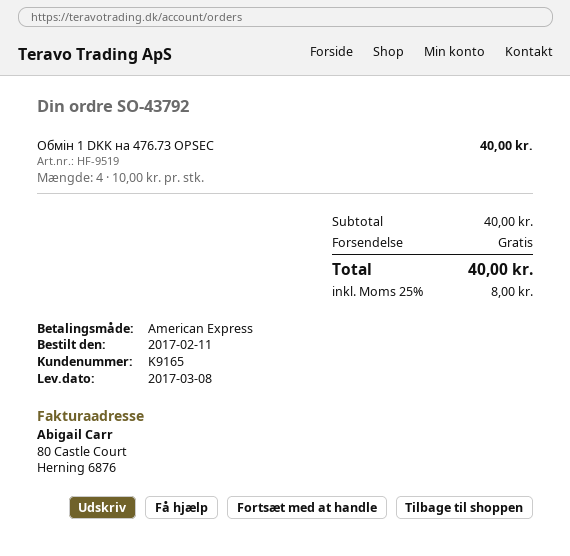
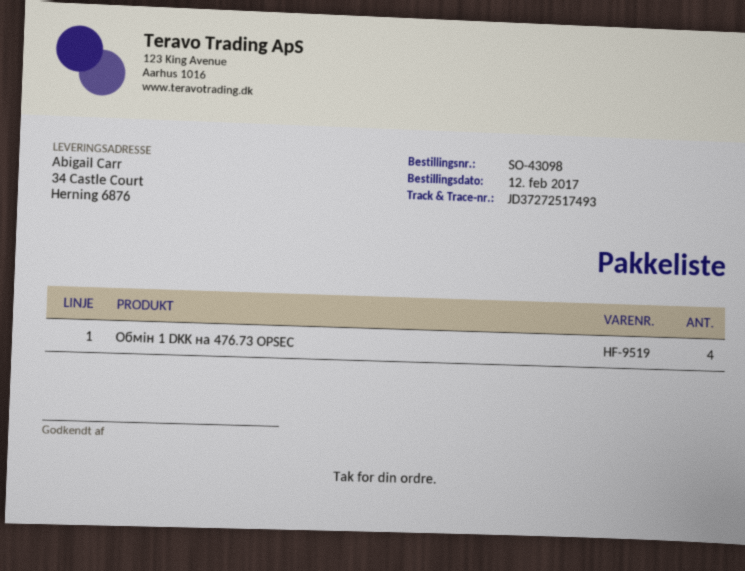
order number: SO-43792 -> SO-43098
order date: 2017-02-11 -> 2017-02-12

